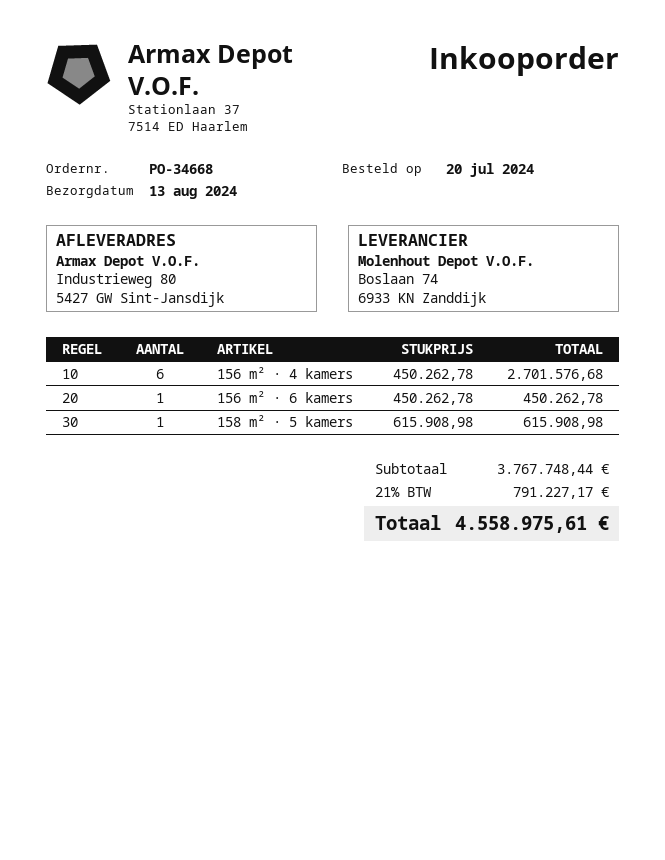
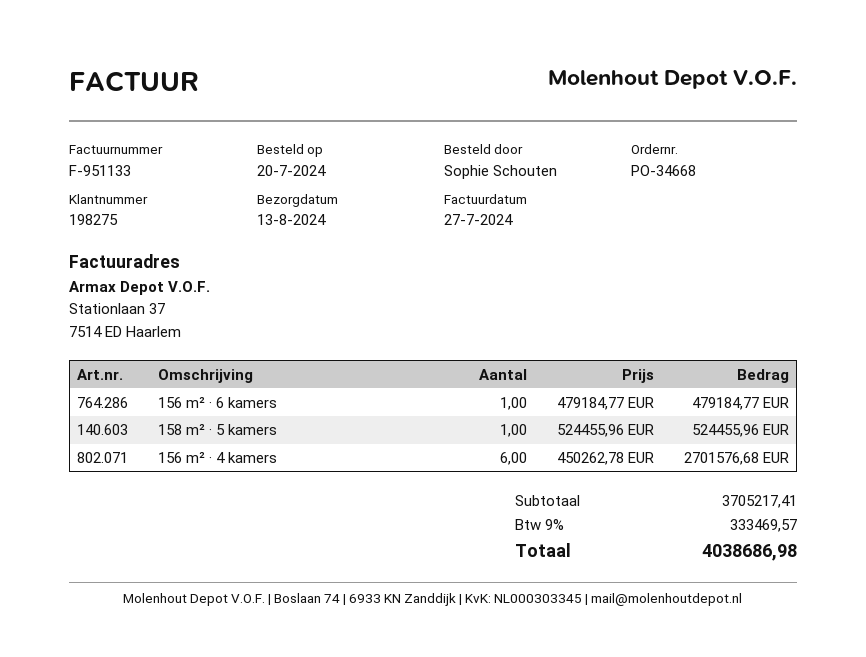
156 m² · 6 kamers: 1 x 450262.78 = 450262.78 -> 1 x 479184.77 = 479184.77
158 m² · 5 kamers: 1 x 615908.98 = 615908.98 -> 1 x 524455.96 = 524455.96
subtotal: 3767748.44 -> 3705217.41
tax: 21% = 791227.17 -> 9% = 333469.57
total: 4558975.61 -> 4038686.98

